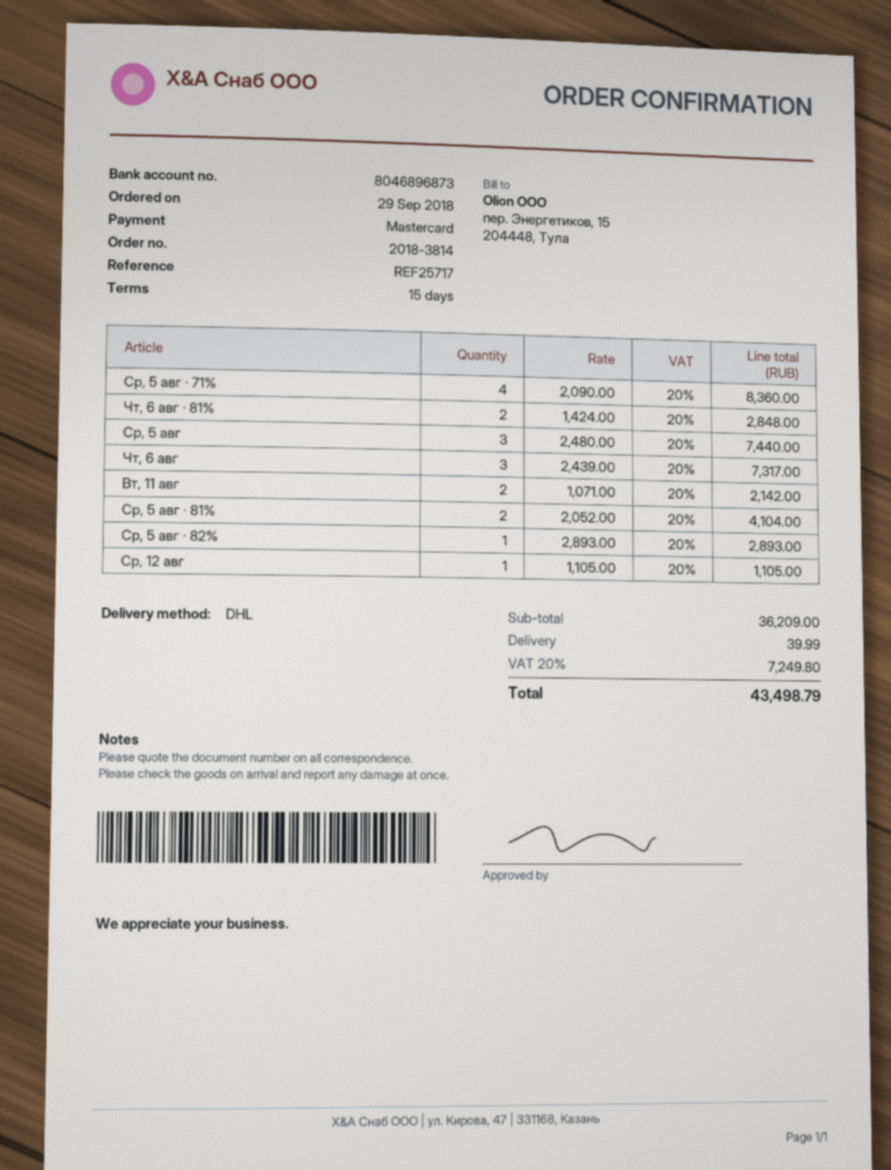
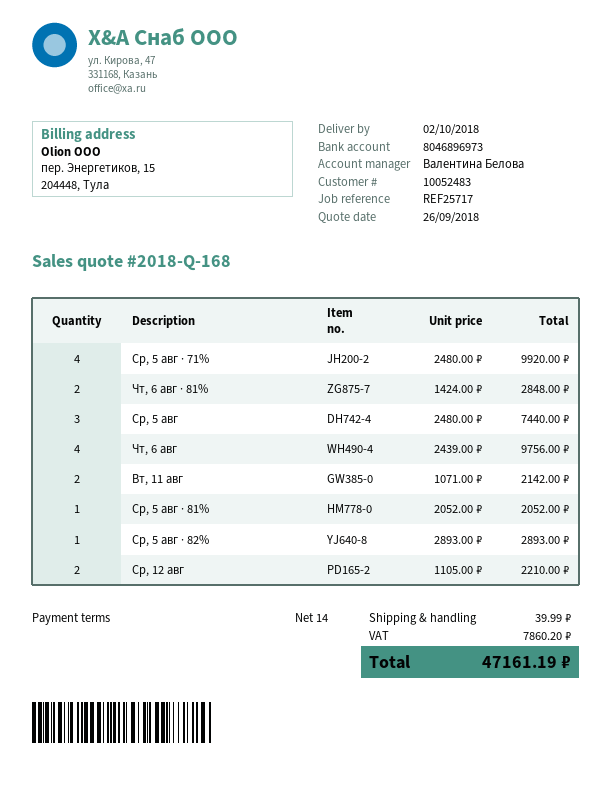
payment terms: 15 days -> 14 days
bank account: 8046896873 -> 8046896973
Ср, 5 авг · 71%: 4 x 2090.00 = 8360.00 -> 4 x 2480.00 = 9920.00
Чт, 6 авг: 3 x 2439.00 = 7317.00 -> 4 x 2439.00 = 9756.00
Ср, 5 авг · 81%: 2 x 2052.00 = 4104.00 -> 1 x 2052.00 = 2052.00
Ср, 12 авг: 1 x 1105.00 = 1105.00 -> 2 x 1105.00 = 2210.00
tax: 7249.80 -> 7860.20
total: 43498.79 -> 47161.19

